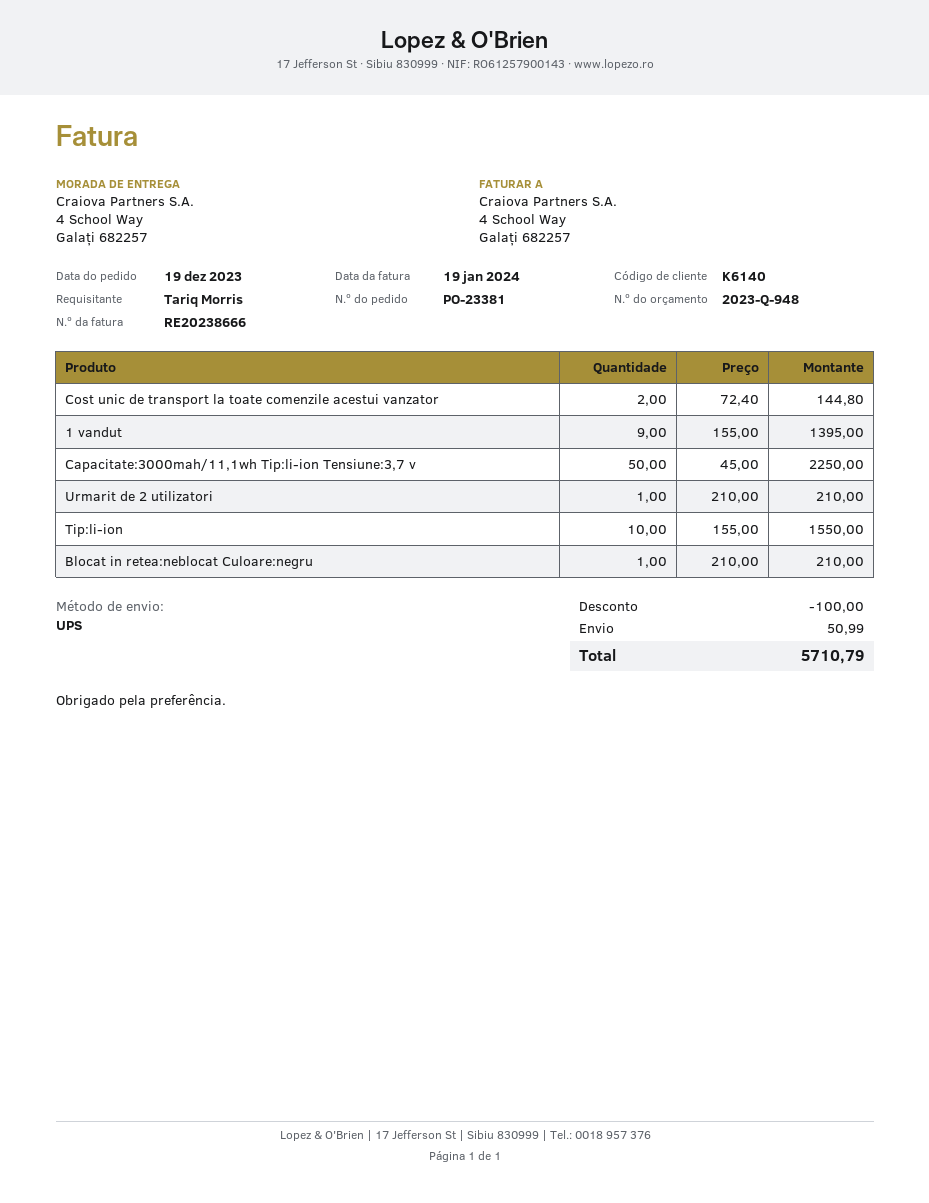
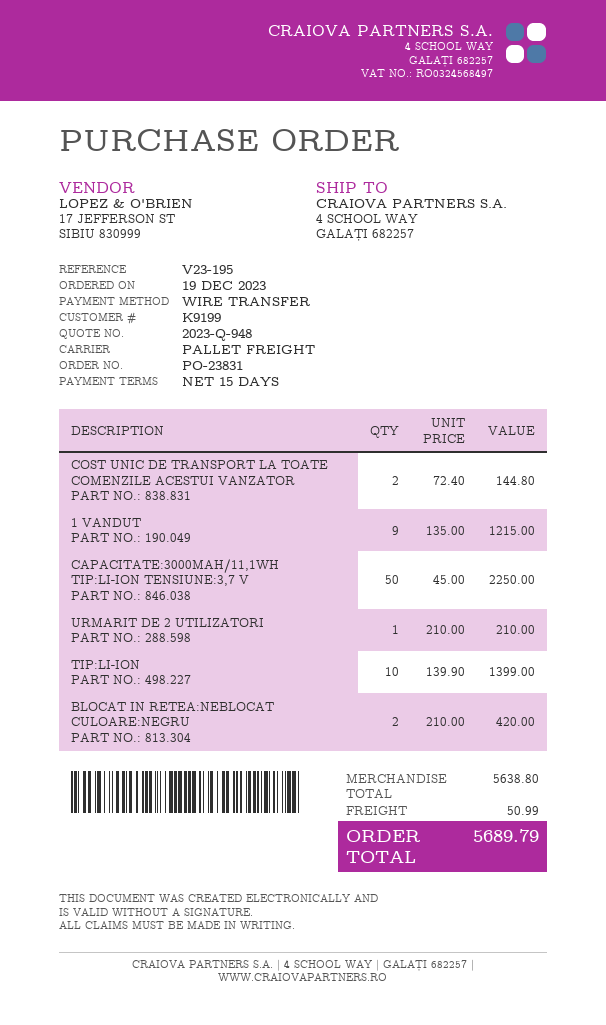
order number: PO-23381 -> PO-23831
customer number: K6140 -> K9199
shipping method: UPS -> pallet freight
1 vandut: 9 x 155.00 = 1395.00 -> 9 x 135.00 = 1215.00
Tip:li-ion: 10 x 155.00 = 1550.00 -> 10 x 139.90 = 1399.00
Blocat in retea:neblocat Culoare:negru: 1 x 210.00 = 210.00 -> 2 x 210.00 = 420.00
discount: 100.00 -> none
total: 5710.79 -> 5689.79

